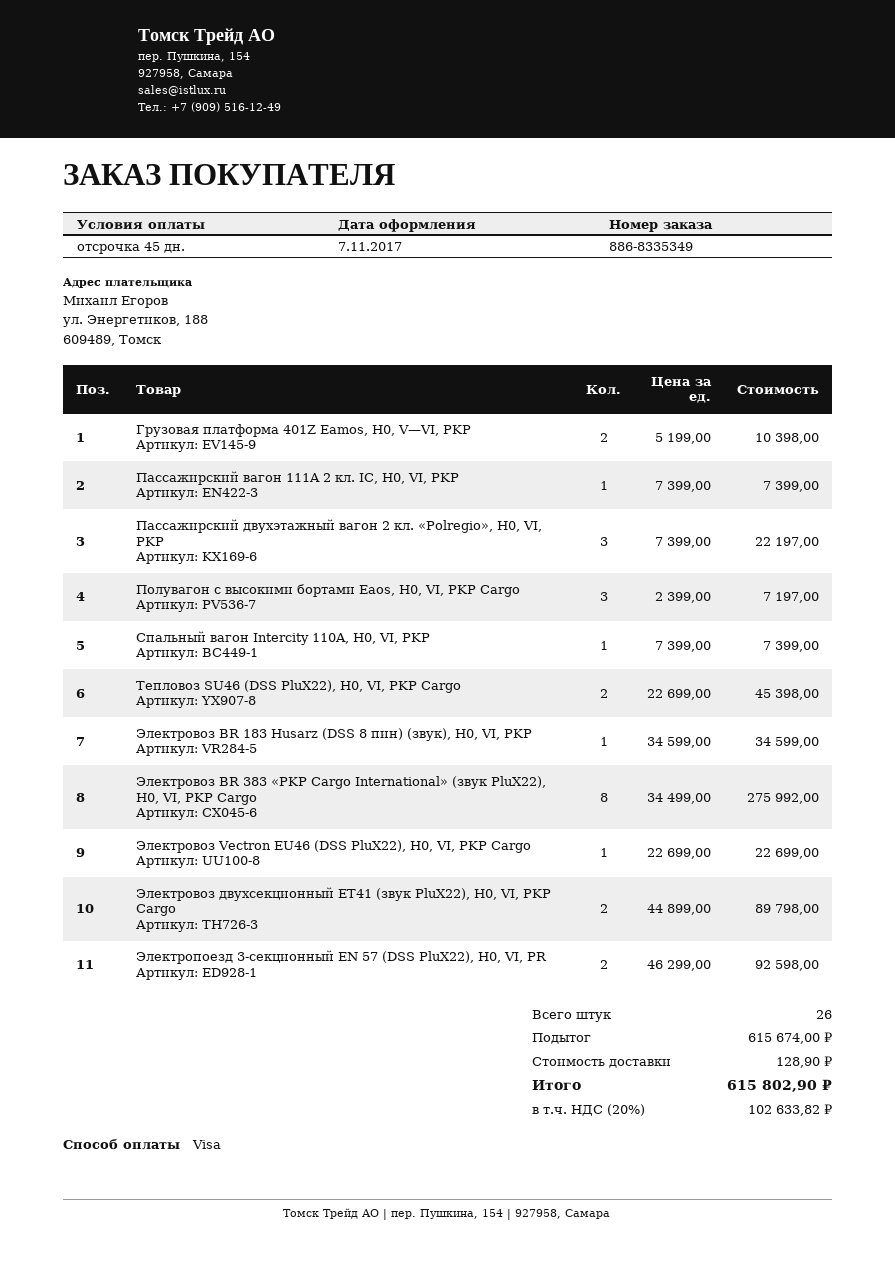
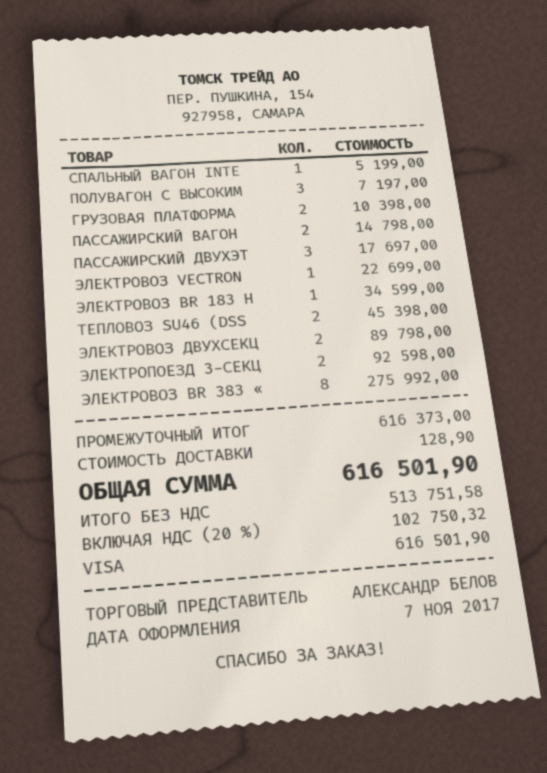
Пассажирский вагон 111A 2 кл. IC, H0, VI, PKP: 1 for 7399.00 -> 2 for 14798.00
Пассажирский двухэтажный вагон 2 кл. «Polregio», H0, VI, PKP: 3 for 22197.00 -> 3 for 17697.00
Спальный вагон Intercity 110A, H0, VI, PKP: 1 for 7399.00 -> 1 for 5199.00
subtotal: 615674.00 -> 616373.00
tax: 20% = 102633.82 -> 20% = 102750.32
total: 615802.90 -> 616501.90

